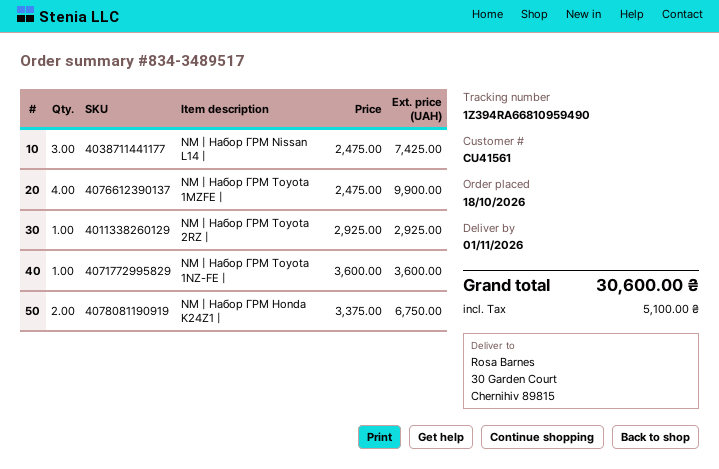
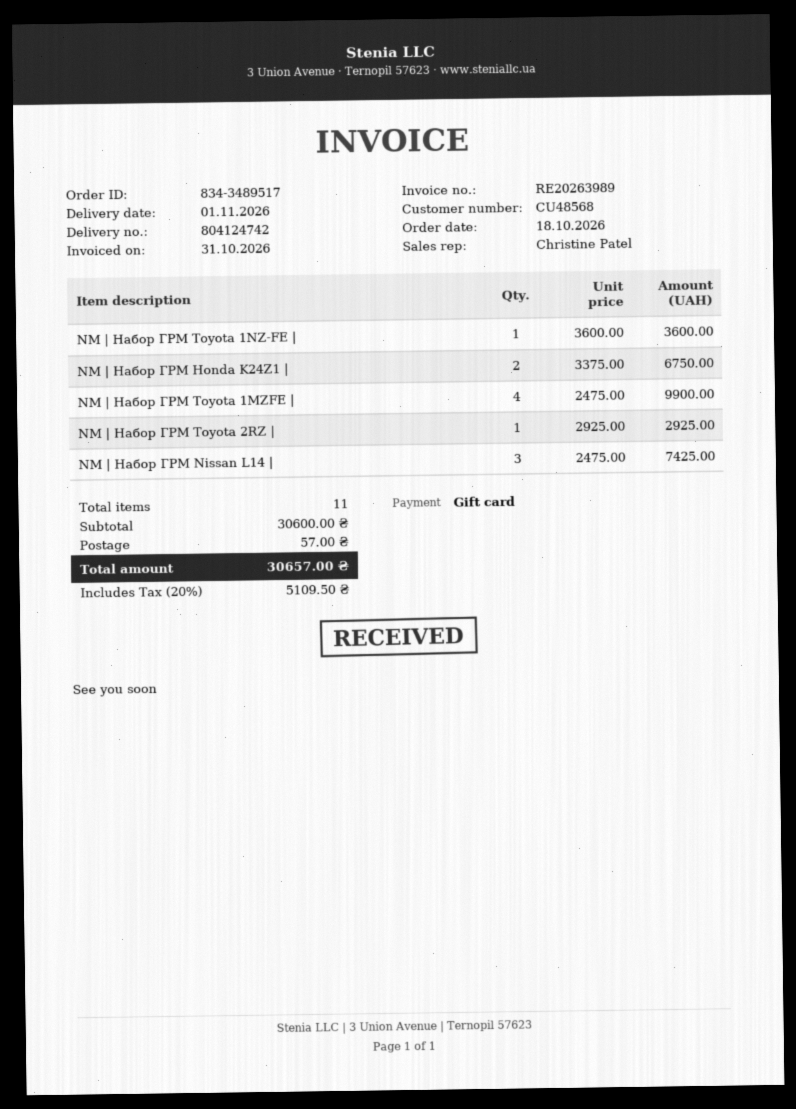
customer number: CU41561 -> CU48568
shipping: none -> 57.00
tax: 5100.00 -> 5109.50
total: 30600.00 -> 30657.00

